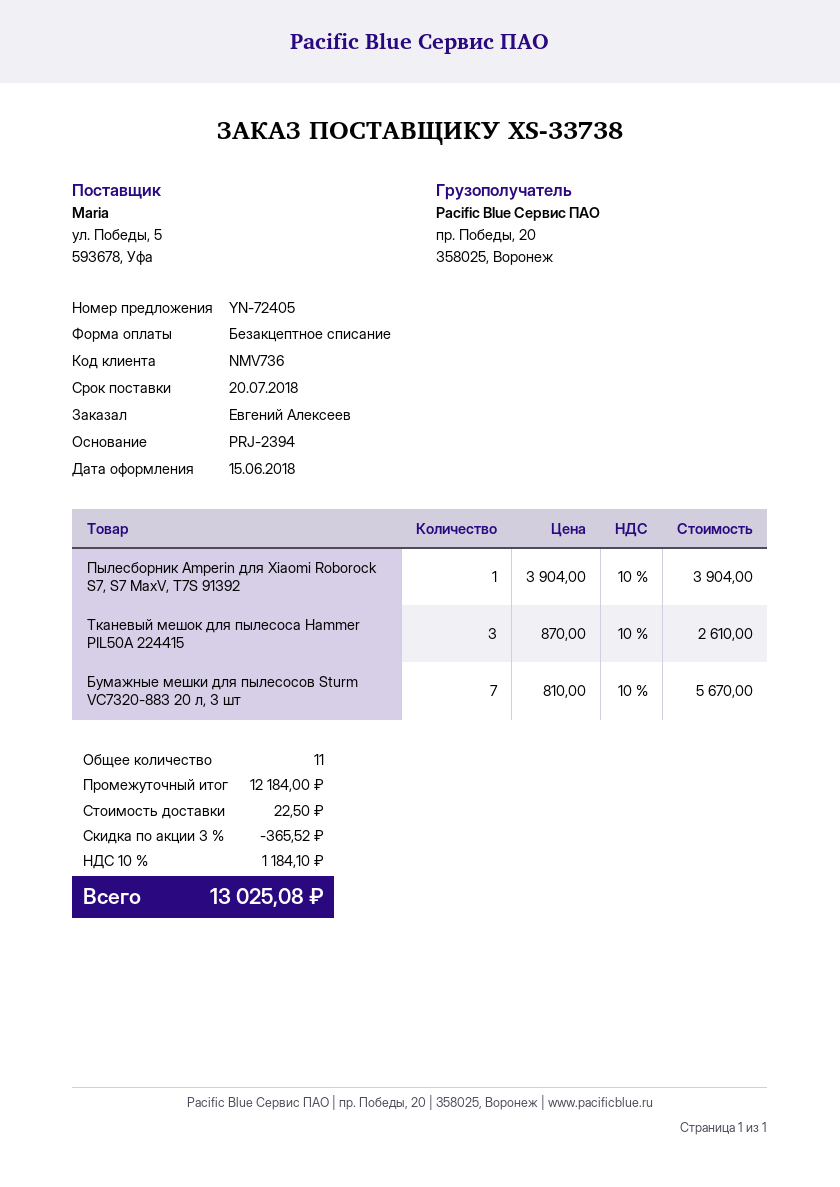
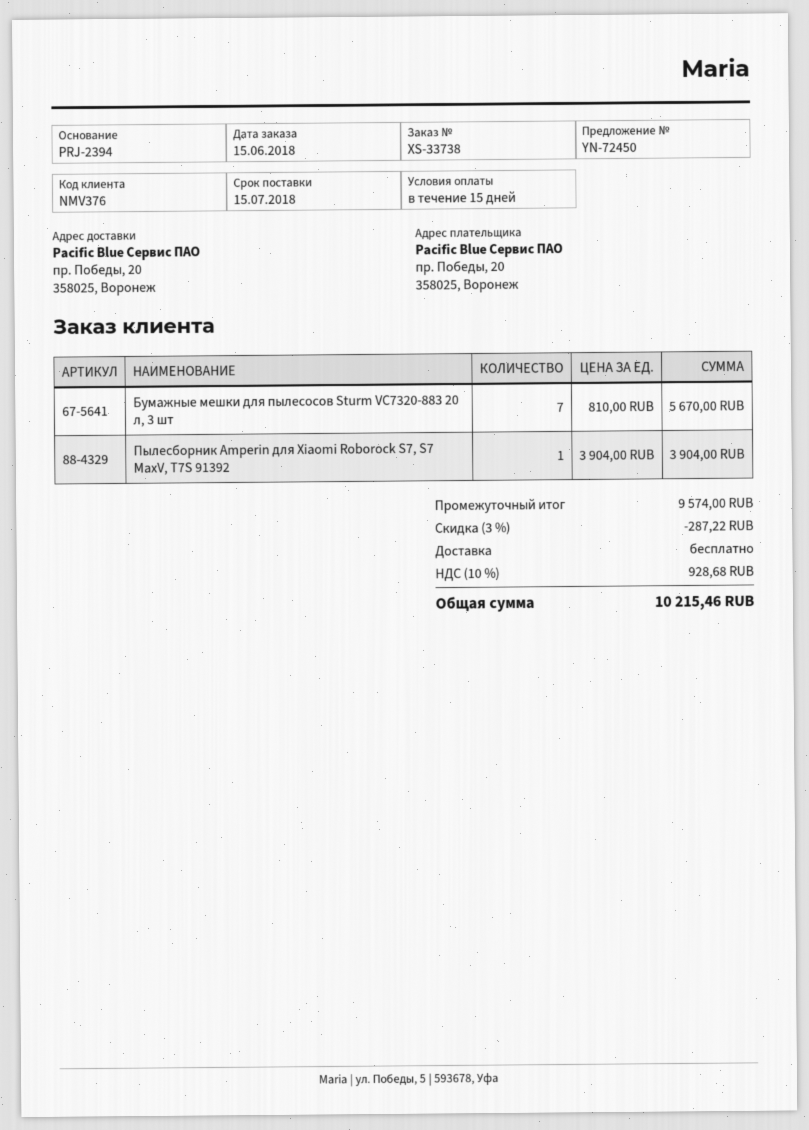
quote number: YN-72405 -> YN-72450
delivery date: 2018-07-20 -> 2018-07-15
customer number: NMV736 -> NMV376
Тканевый мешок для пылесоса Hammer PIL50A 224415: 3 x 870.00 = 2610.00 -> none
subtotal: 12184.00 -> 9574.00
discount: 3% = 365.52 -> 3% = 287.22
shipping: 22.50 -> 0.00
tax: 10% = 1184.10 -> 10% = 928.68
total: 13025.08 -> 10215.46

